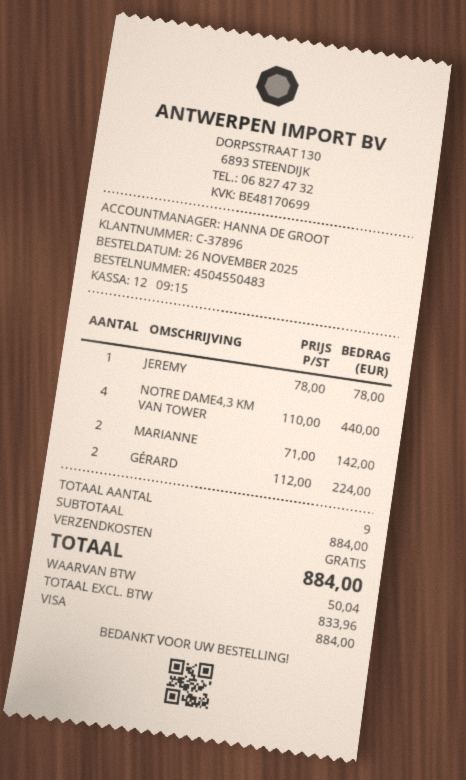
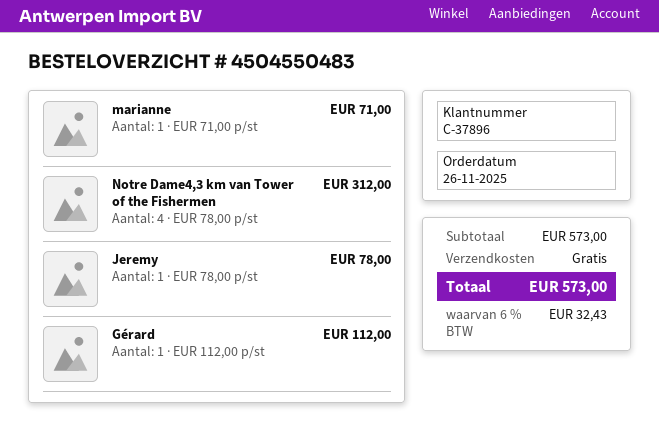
NOTRE DAME4,3 KM VAN TOWER: 4 x 110.00 = 440.00 -> 4 x 78.00 = 312.00
MARIANNE: 2 x 71.00 = 142.00 -> 1 x 71.00 = 71.00
GÉRARD: 2 x 112.00 = 224.00 -> 1 x 112.00 = 112.00
subtotal: 884.00 -> 573.00
tax: 50.04 -> 32.43
total: 884.00 -> 573.00

